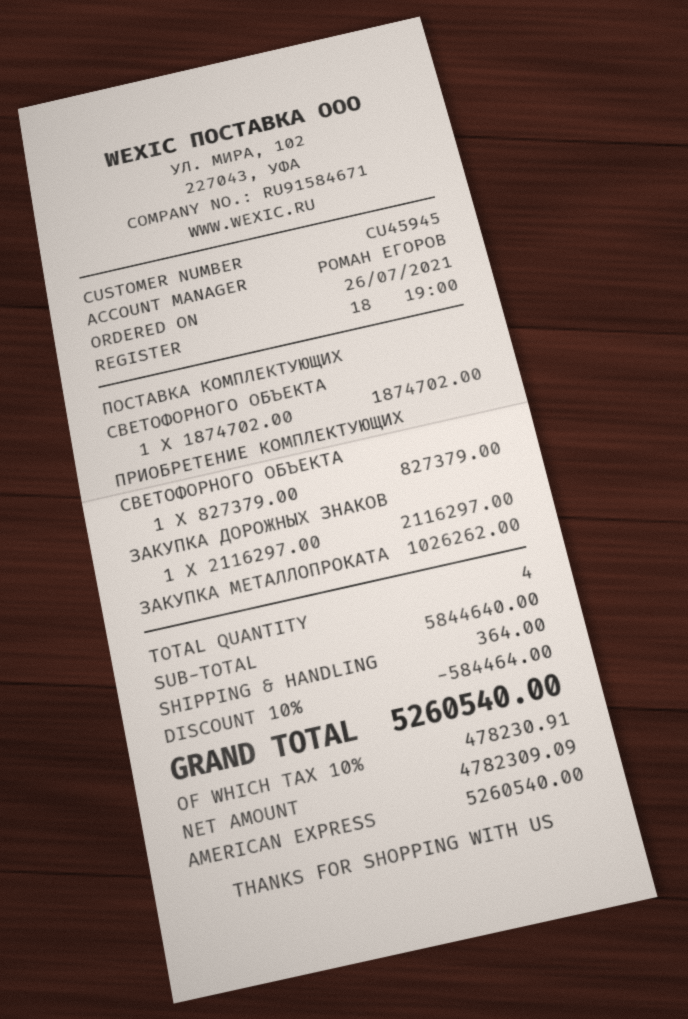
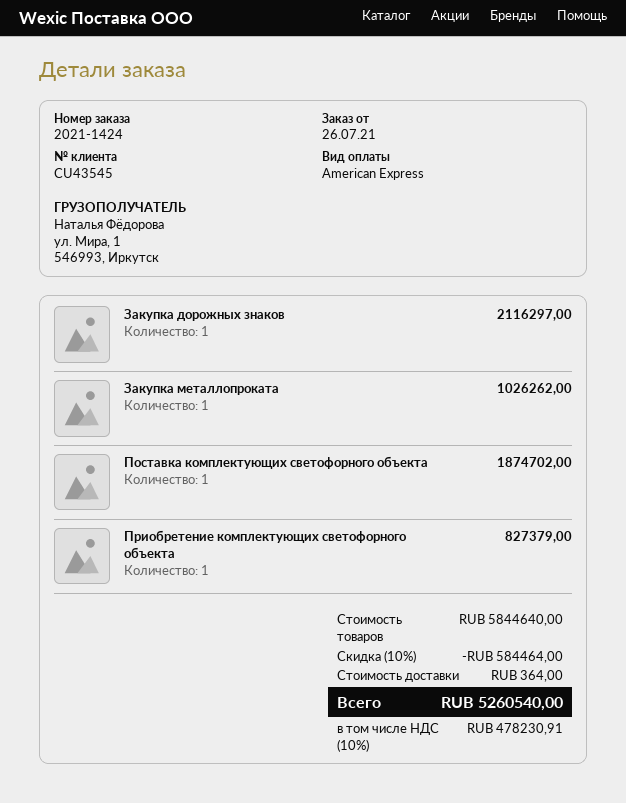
customer number: CU45945 -> CU43545

